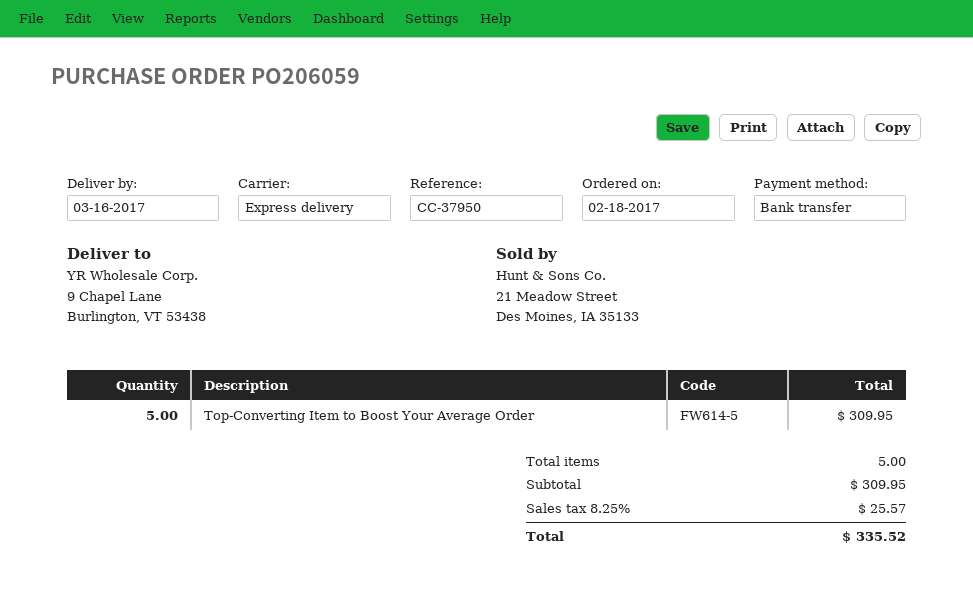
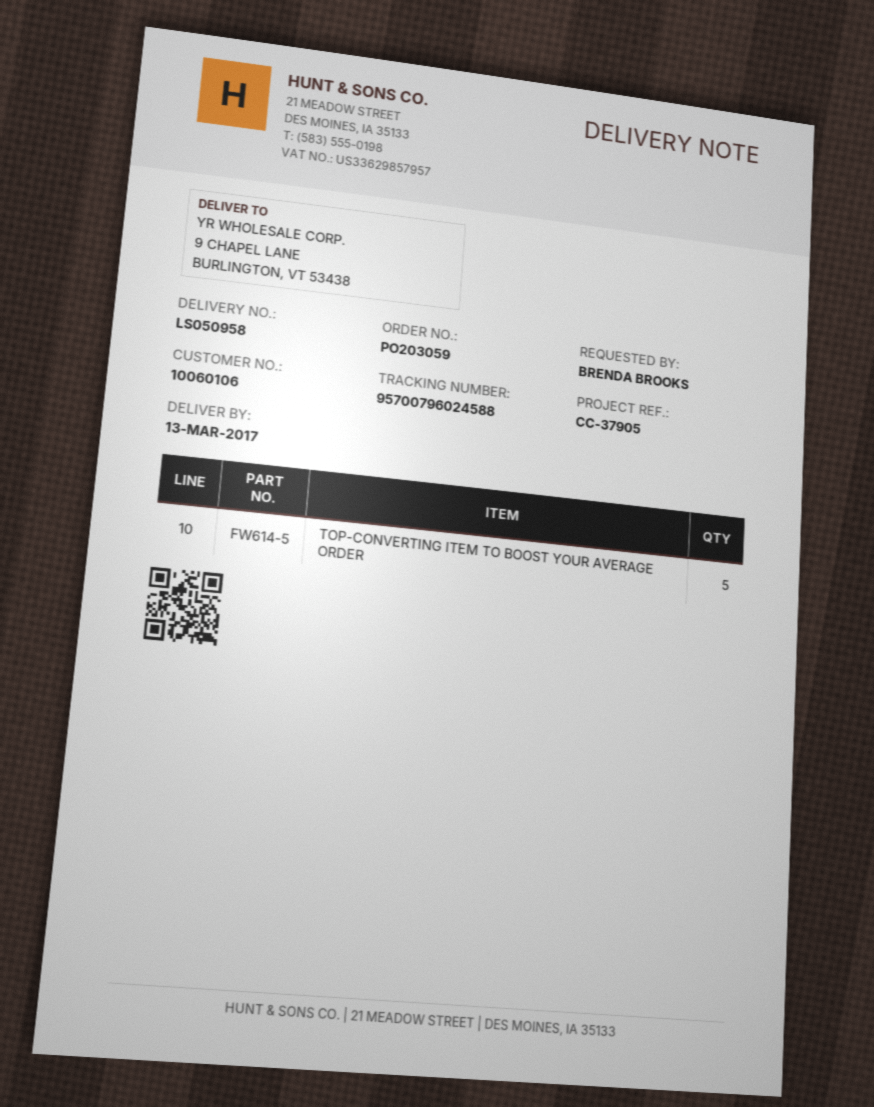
order number: PO206059 -> PO203059
delivery date: 2017-03-16 -> 2017-03-13
reference: CC-37950 -> CC-37905

